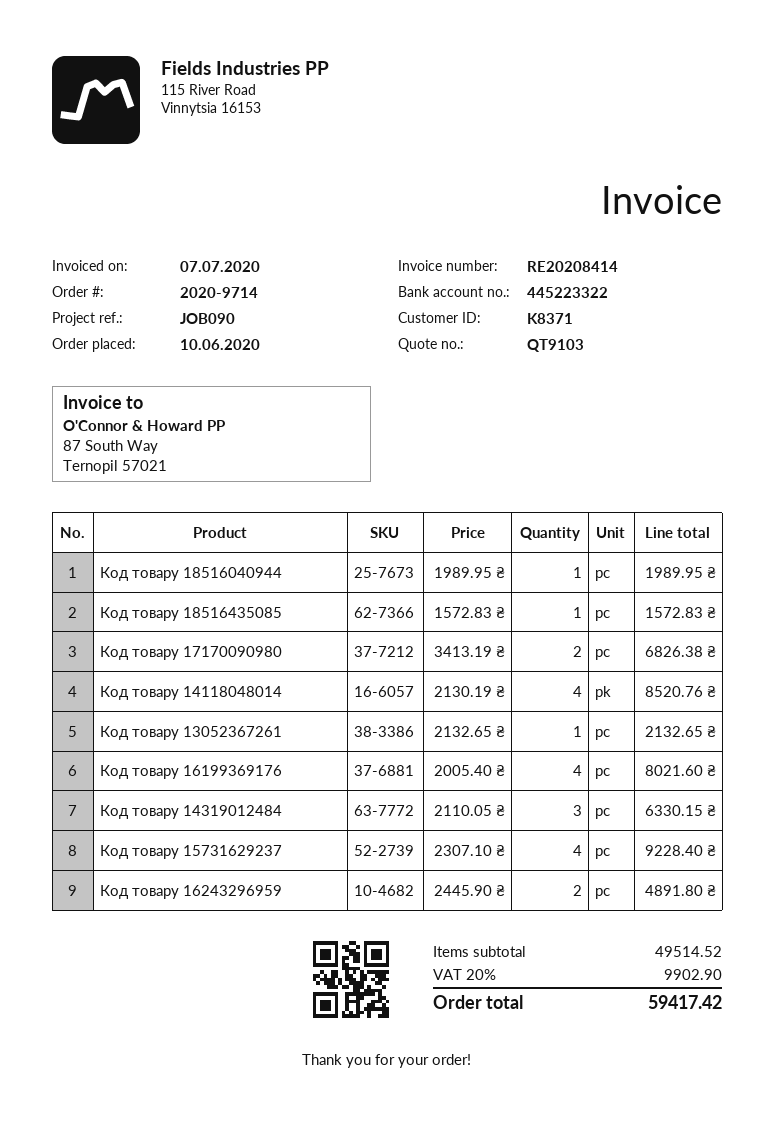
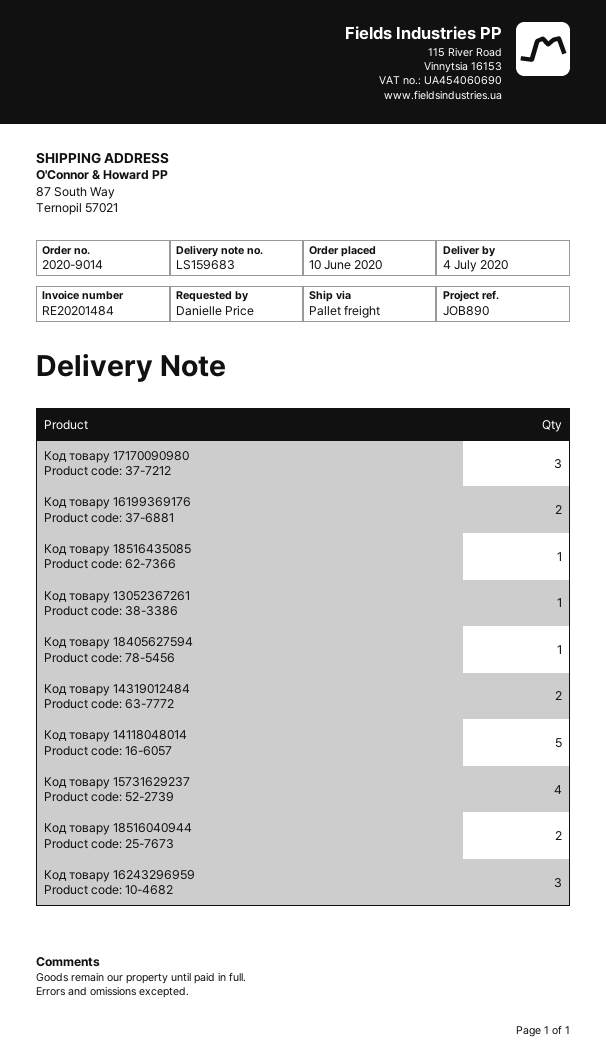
order number: 2020-9714 -> 2020-9014
invoice number: RE20208414 -> RE20201484
reference: JOB090 -> JOB890
Код товару 18516040944: 1 -> 2
Код товару 17170090980: 2 -> 3
Код товару 14118048014: 4 -> 5
Код товару 16199369176: 4 -> 2
Код товару 14319012484: 3 -> 2
Код товару 16243296959: 2 -> 3
Код товару 18405627594: none -> 1

